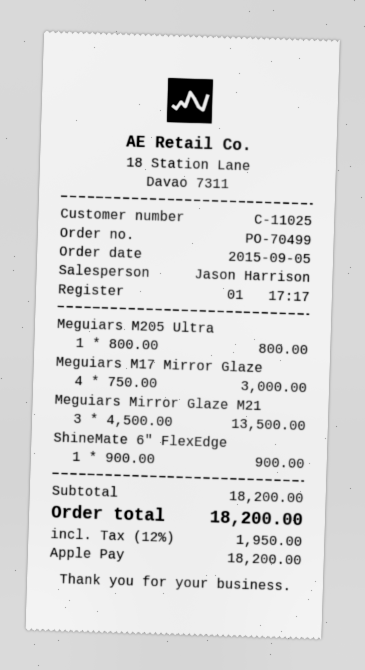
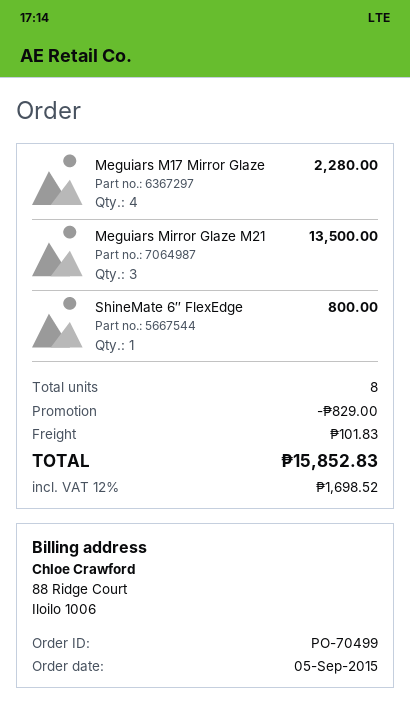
Meguiars M205 Ultra: 1 for 800.00 -> none
Meguiars M17 Mirror Glaze: 4 for 3000.00 -> 4 for 2280.00
ShineMate 6″ FlexEdge: 1 for 900.00 -> 1 for 800.00
discount: none -> 829.00
shipping: none -> 101.83
tax: 12% = 1950.00 -> 12% = 1698.52
total: 18200.00 -> 15852.83

